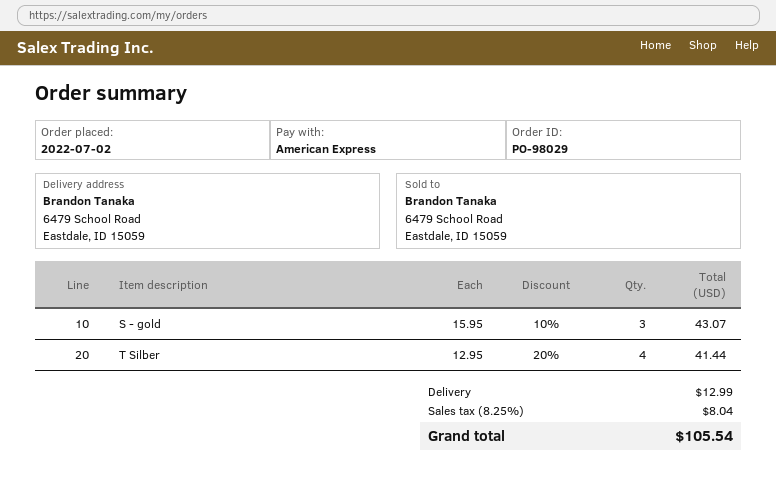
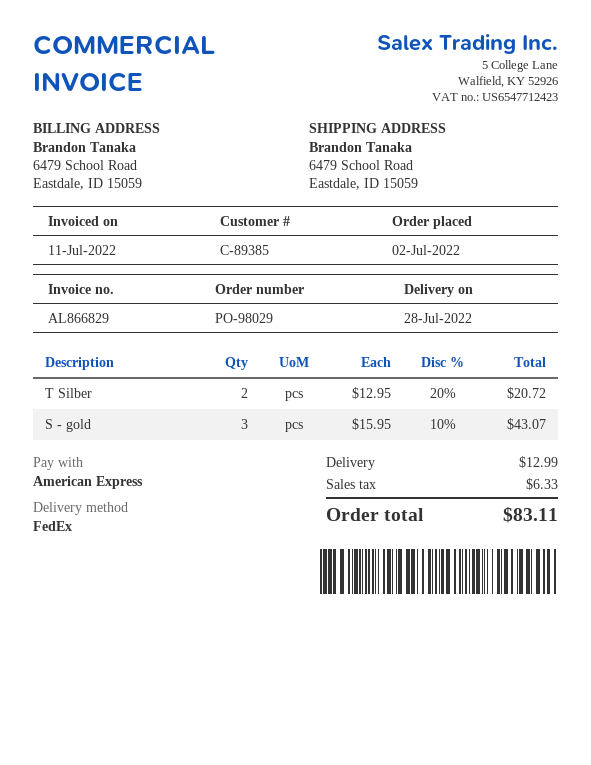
T Silber: 4 x 12.95 - 20% = 41.44 -> 2 x 12.95 - 20% = 20.72
tax: 8.04 -> 6.33
total: 105.54 -> 83.11

